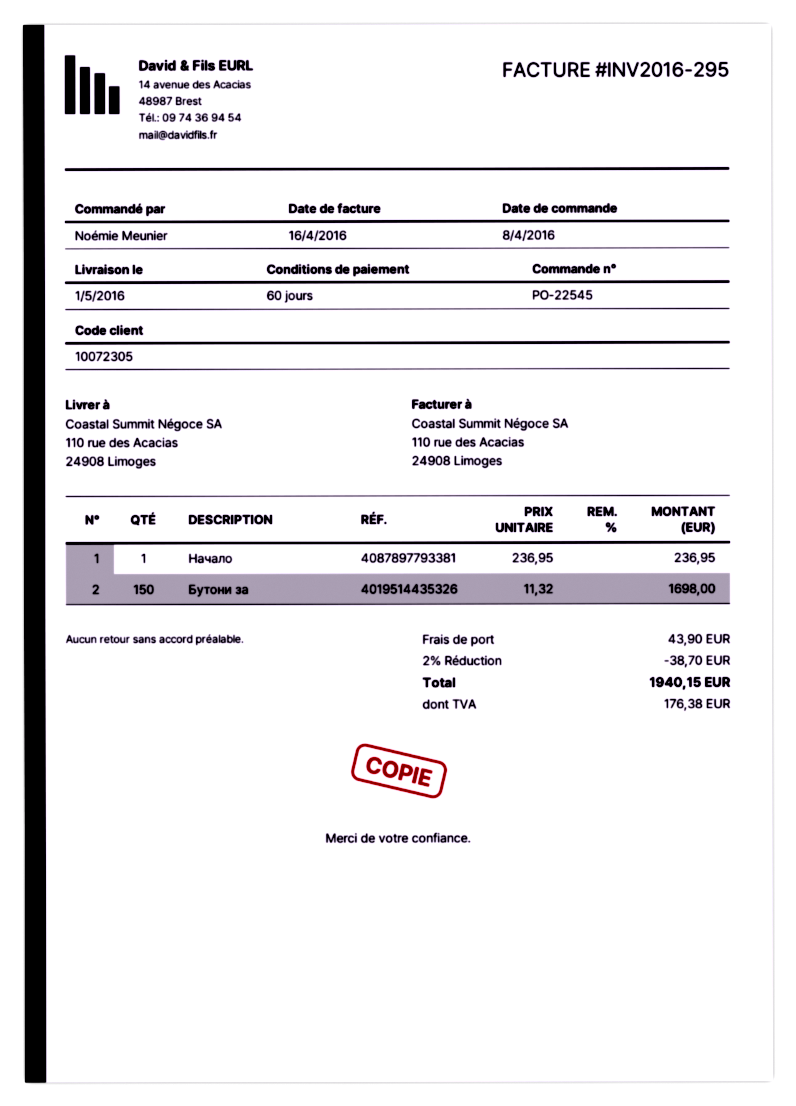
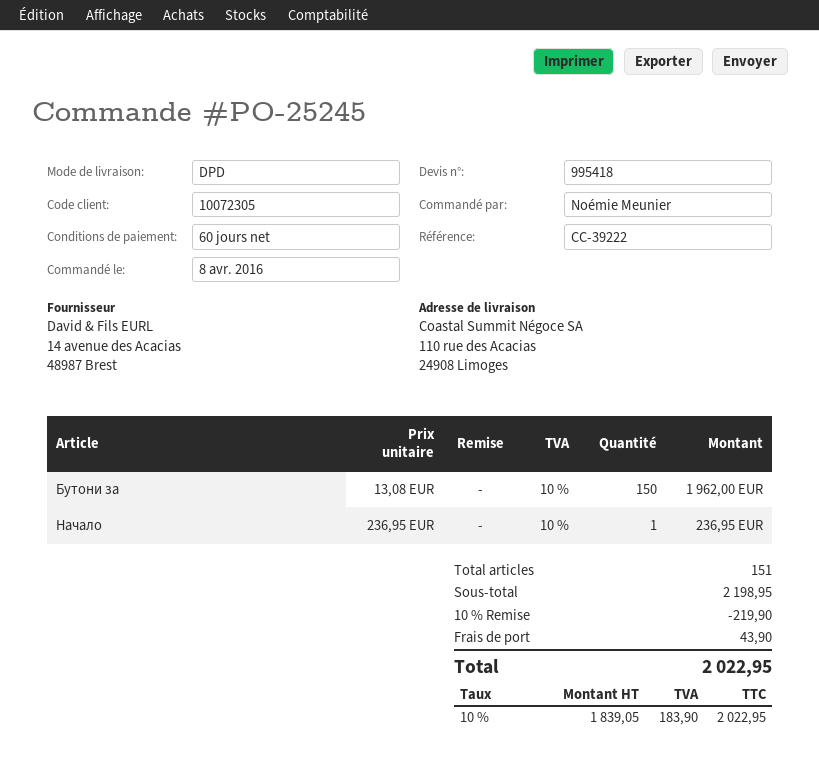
order number: PO-22545 -> PO-25245
Бутони за: 150 x 11.32 = 1698.00 -> 150 x 13.08 = 1962.00
discount: 2% = 38.70 -> 10% = 219.90
tax: 176.38 -> 183.90
total: 1940.15 -> 2022.95

